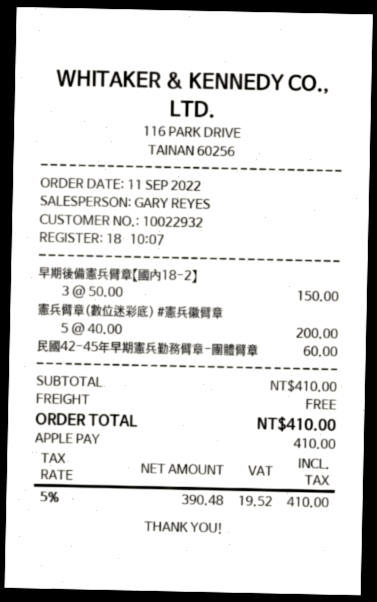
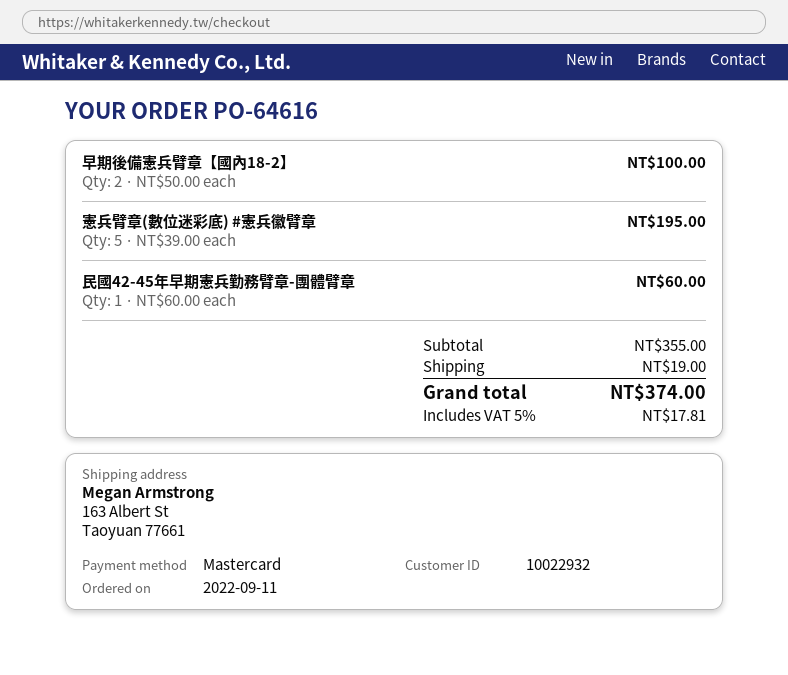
payment method: Apple Pay -> Mastercard
早期後備憲兵臂章【國內18-2】: 3 x 50.00 = 150.00 -> 2 x 50.00 = 100.00
憲兵臂章(數位迷彩底) #憲兵徽臂章: 5 x 40.00 = 200.00 -> 5 x 39.00 = 195.00
subtotal: 410.00 -> 355.00
shipping: 0.00 -> 19.00
tax: 5% = 19.52 -> 5% = 17.81
total: 410.00 -> 374.00

